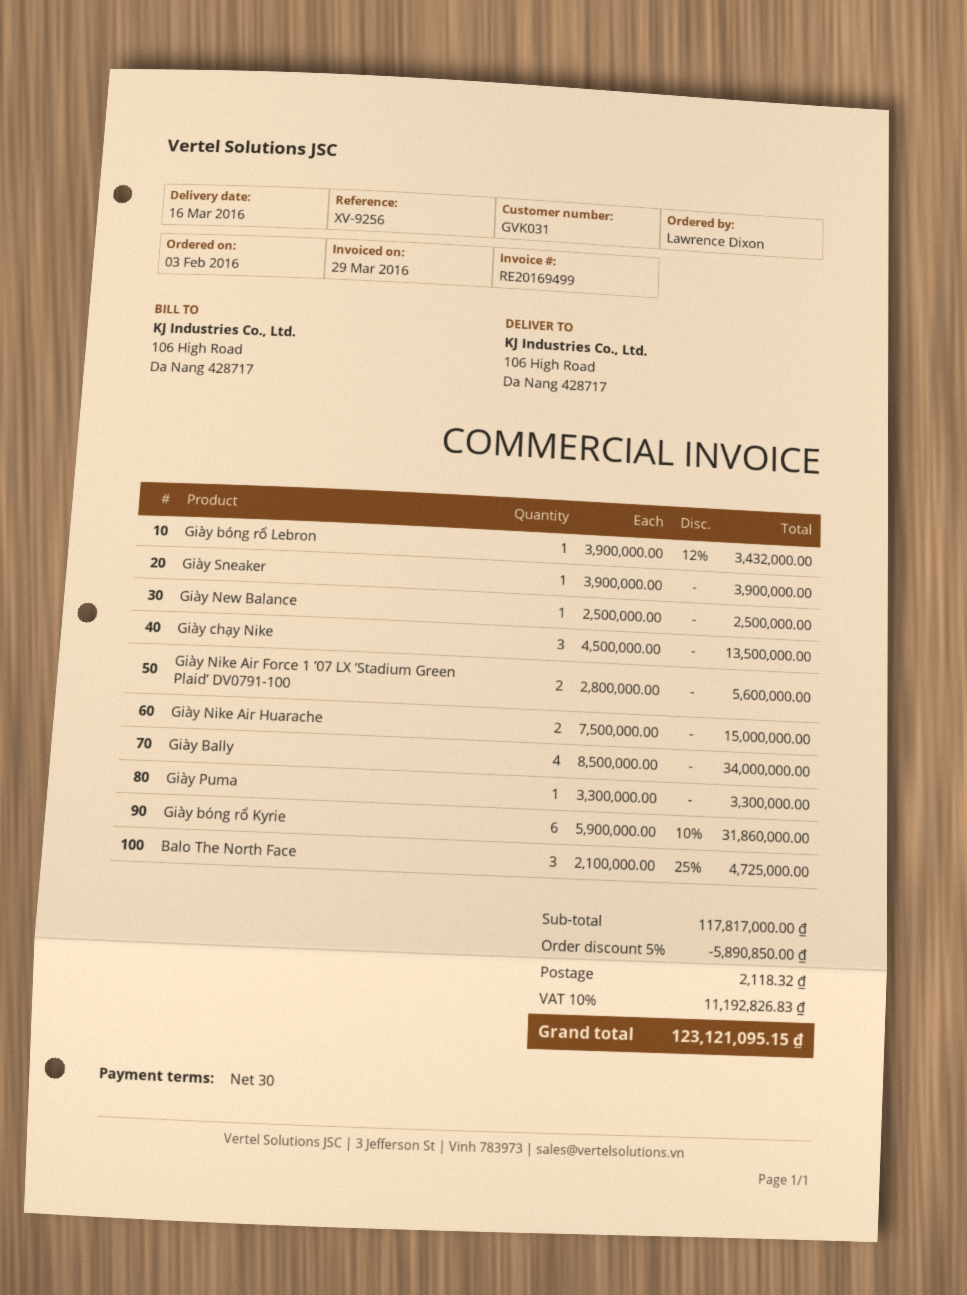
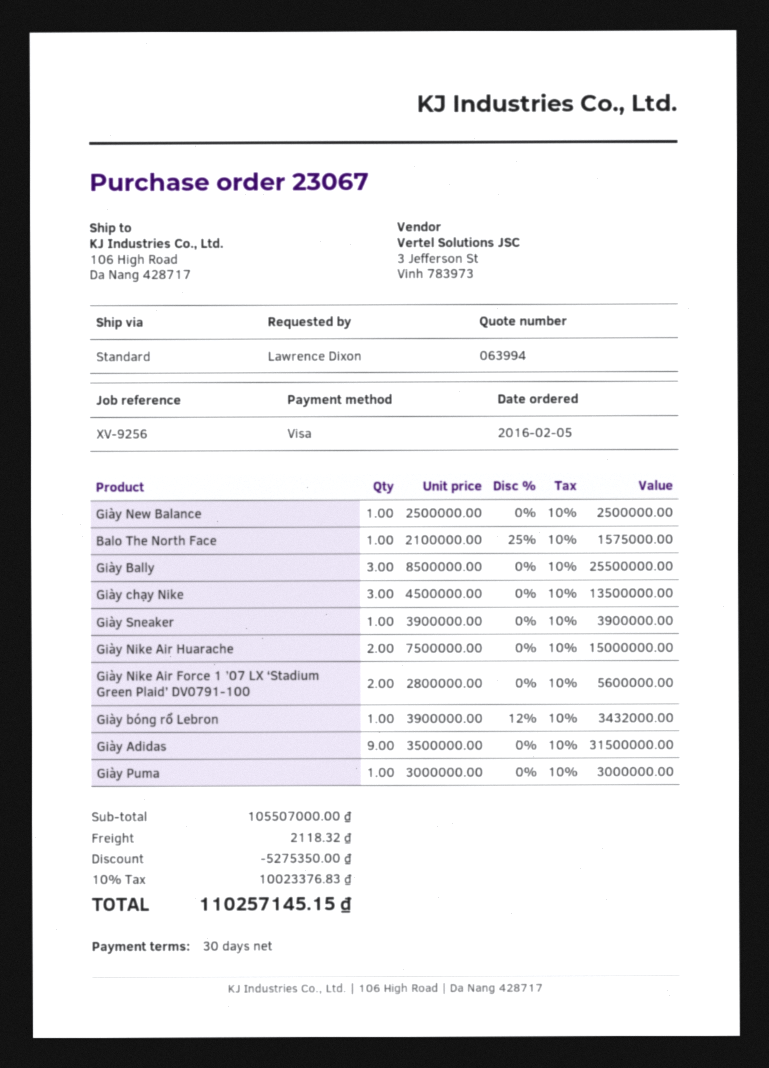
order date: 2016-02-03 -> 2016-02-05
Giày Bally: 4 x 8500000.00 = 34000000.00 -> 3 x 8500000.00 = 25500000.00
Giày Puma: 1 x 3300000.00 = 3300000.00 -> 1 x 3000000.00 = 3000000.00
Giày bóng rổ Kyrie: 6 x 5900000.00 - 10% = 31860000.00 -> none
Balo The North Face: 3 x 2100000.00 - 25% = 4725000.00 -> 1 x 2100000.00 - 25% = 1575000.00
Giày Adidas: none -> 9 x 3500000.00 = 31500000.00
subtotal: 117817000.00 -> 105507000.00
discount: 5890850.00 -> 5275350.00
tax: 10% = 11192826.83 -> 10% = 10023376.83
total: 123121095.15 -> 110257145.15

